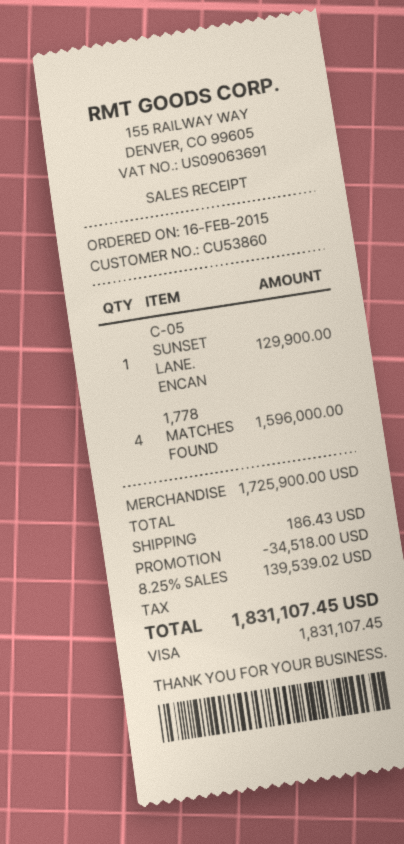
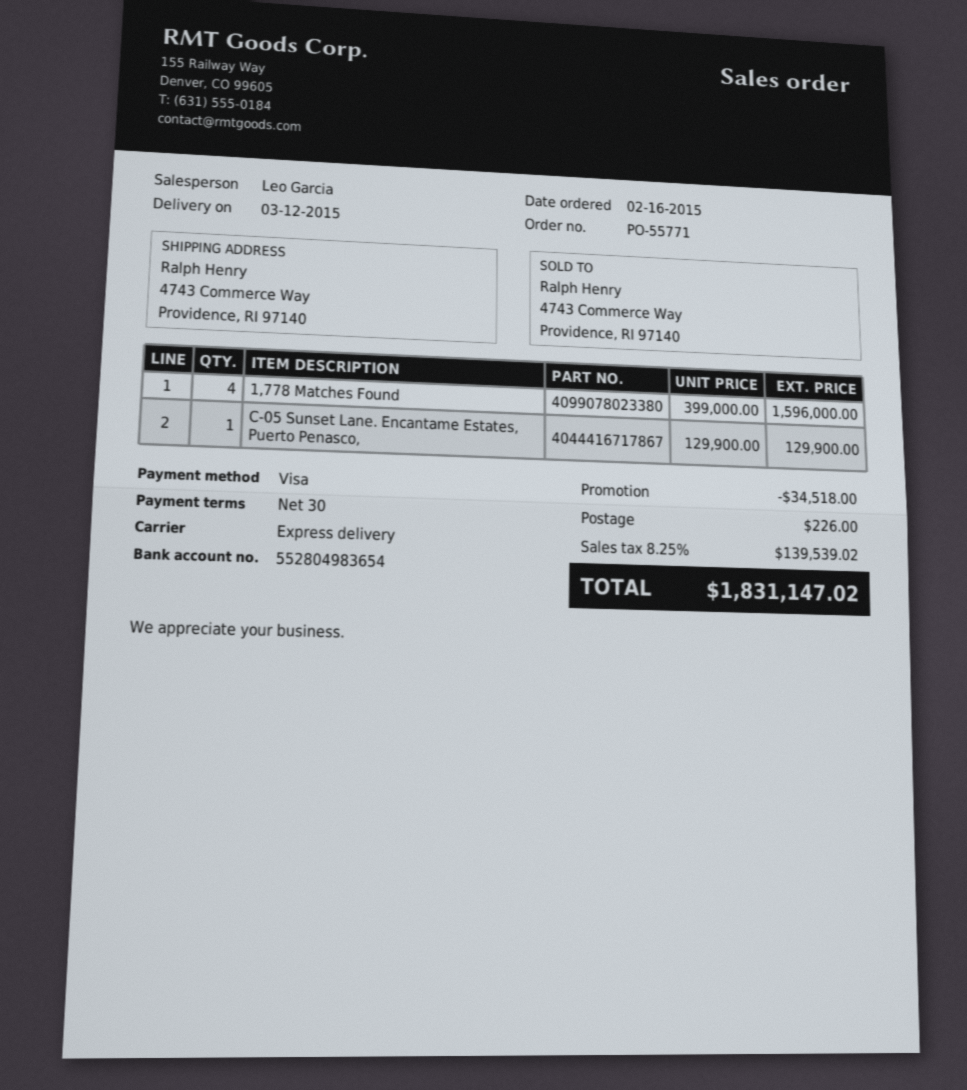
shipping: 186.43 -> 226.00
total: 1831107.45 -> 1831147.02

